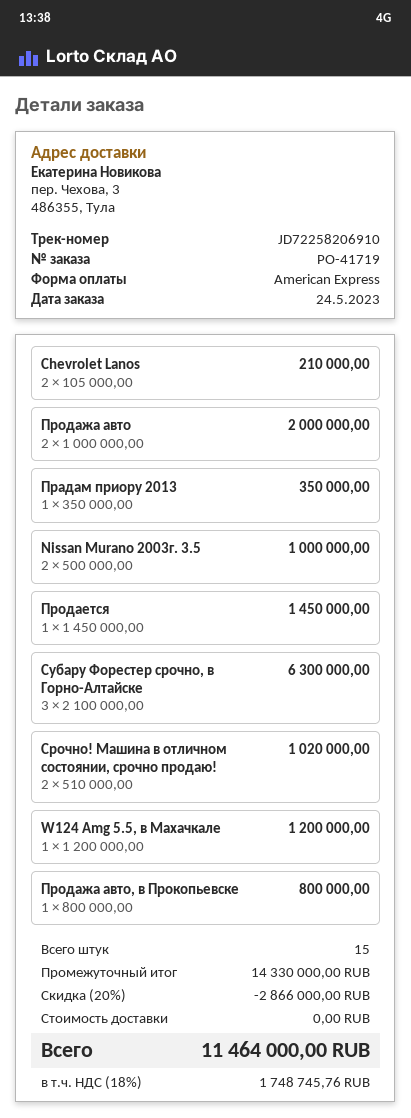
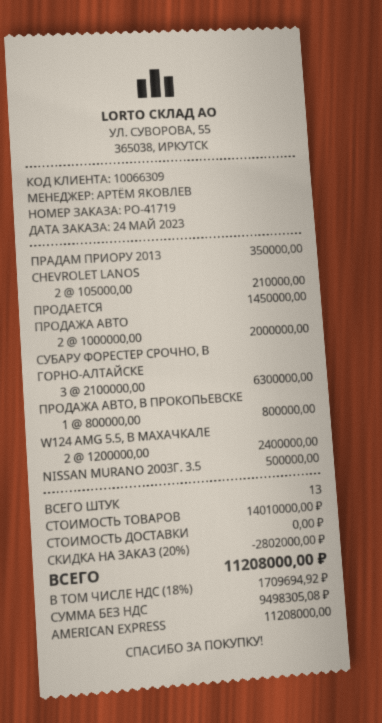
Nissan Murano 2003г. 3.5: 2 x 500000.00 = 1000000.00 -> 1 x 500000.00 = 500000.00
Срочно! Машина в отличном состоянии, срочно продаю!: 2 x 510000.00 = 1020000.00 -> none
W124 Amg 5.5, в Махачкале: 1 x 1200000.00 = 1200000.00 -> 2 x 1200000.00 = 2400000.00
total quantity: 15 -> 13
subtotal: 14330000.00 -> 14010000.00
discount: 20% = 2866000.00 -> 20% = 2802000.00
tax: 18% = 1748745.76 -> 18% = 1709694.92
total: 11464000.00 -> 11208000.00

